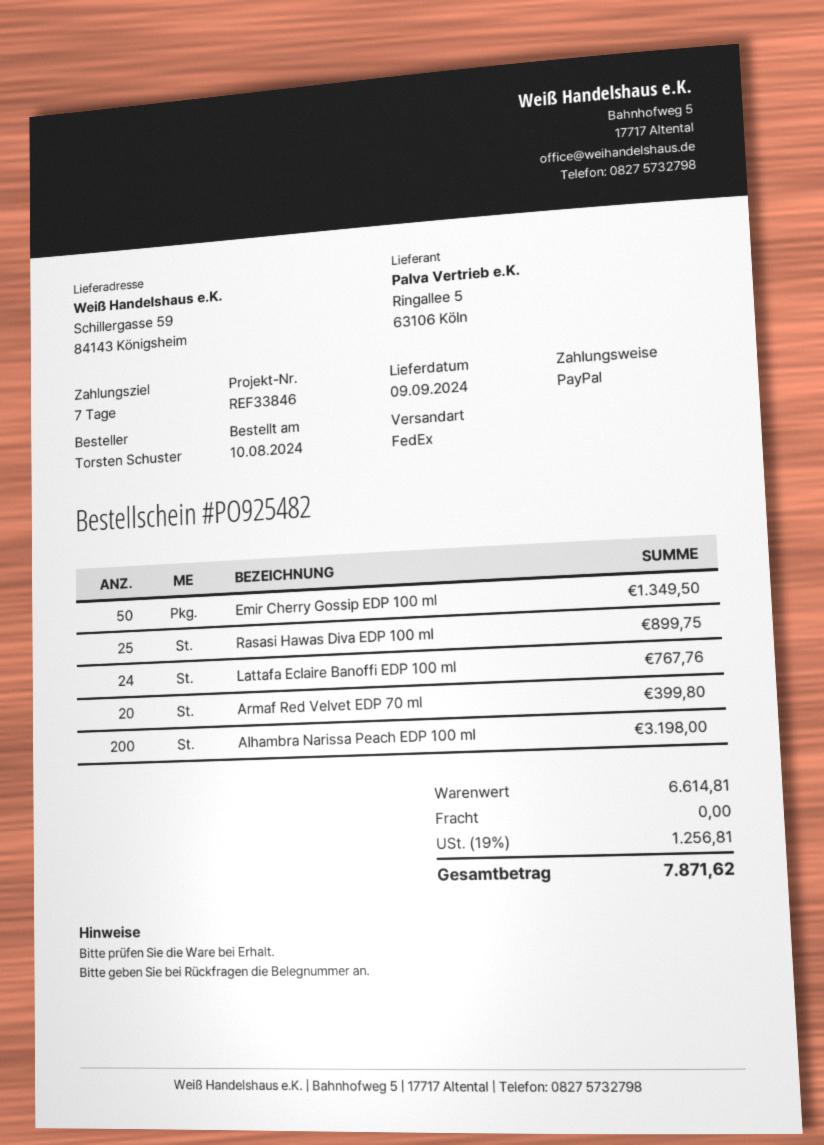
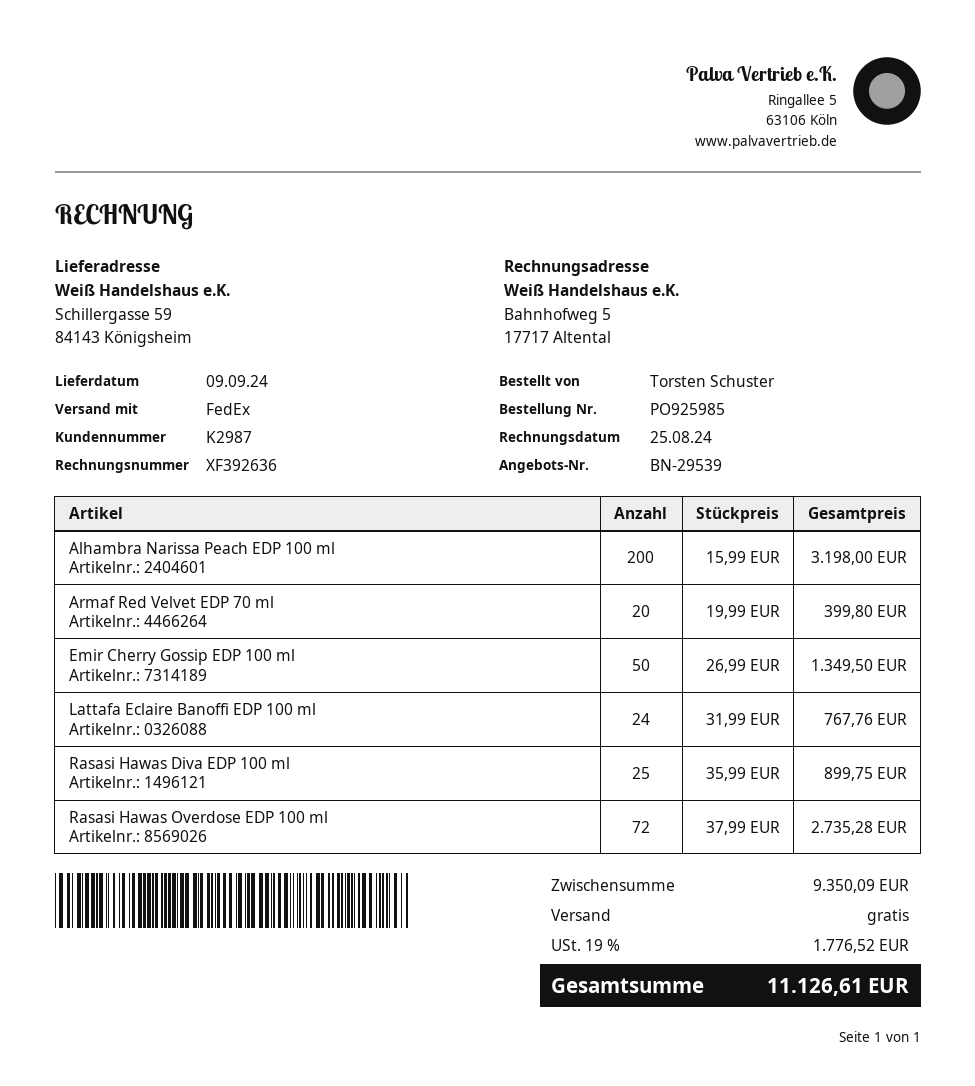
order number: PO925482 -> PO925985
Rasasi Hawas Overdose EDP 100 ml: none -> 72 for 2735.28
subtotal: 6614.81 -> 9350.09
tax: 19% = 1256.81 -> 19% = 1776.52
total: 7871.62 -> 11126.61

